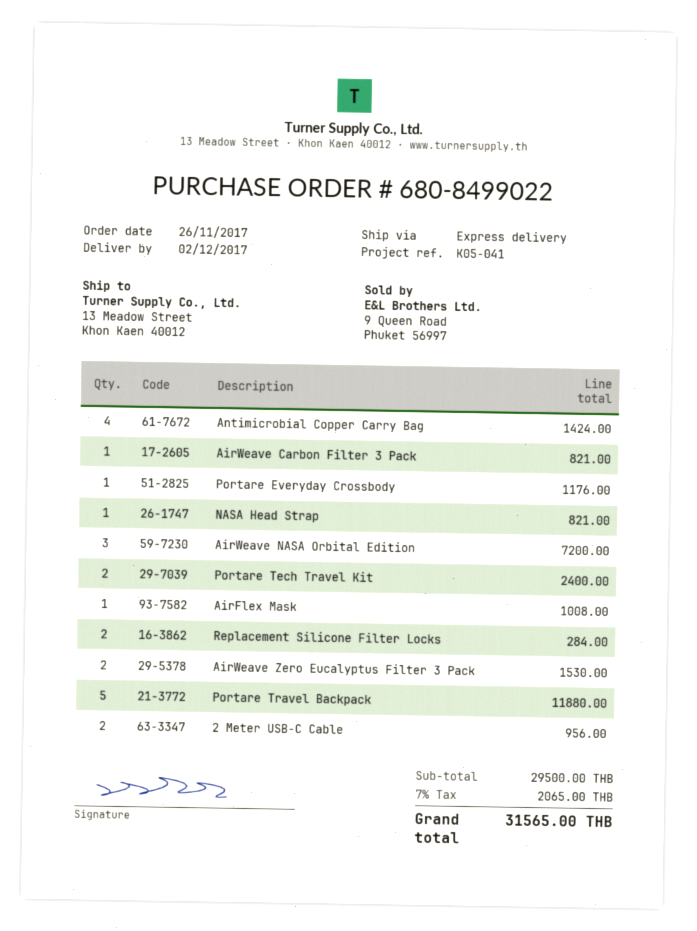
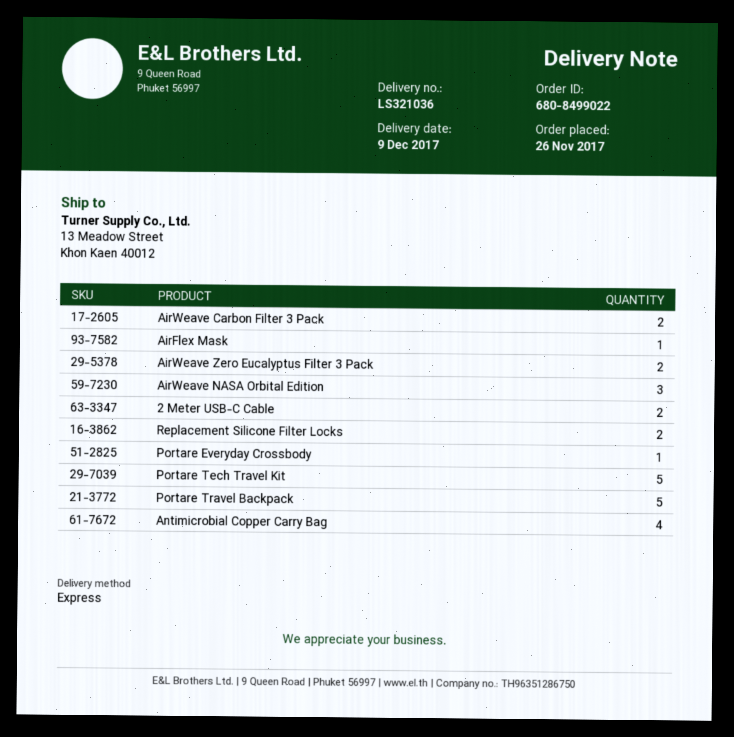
delivery date: 2017-12-02 -> 2017-12-09
AirWeave Carbon Filter 3 Pack: 1 -> 2
NASA Head Strap: 1 -> none
Portare Tech Travel Kit: 2 -> 5

